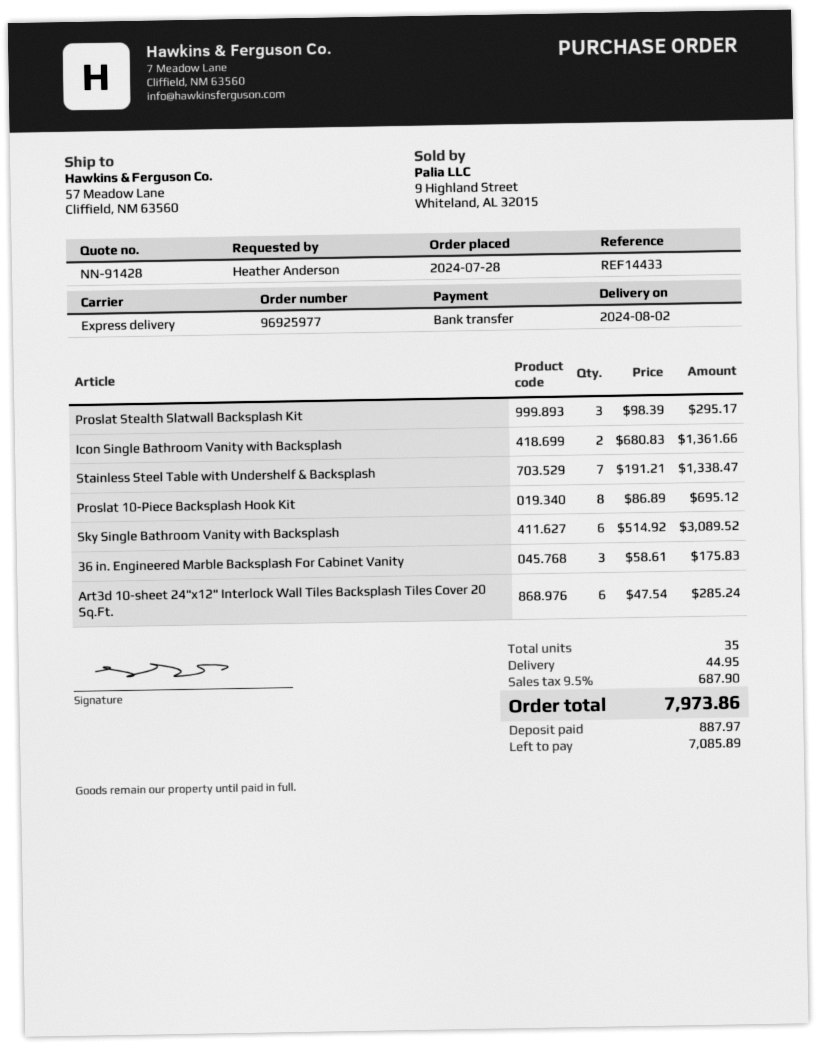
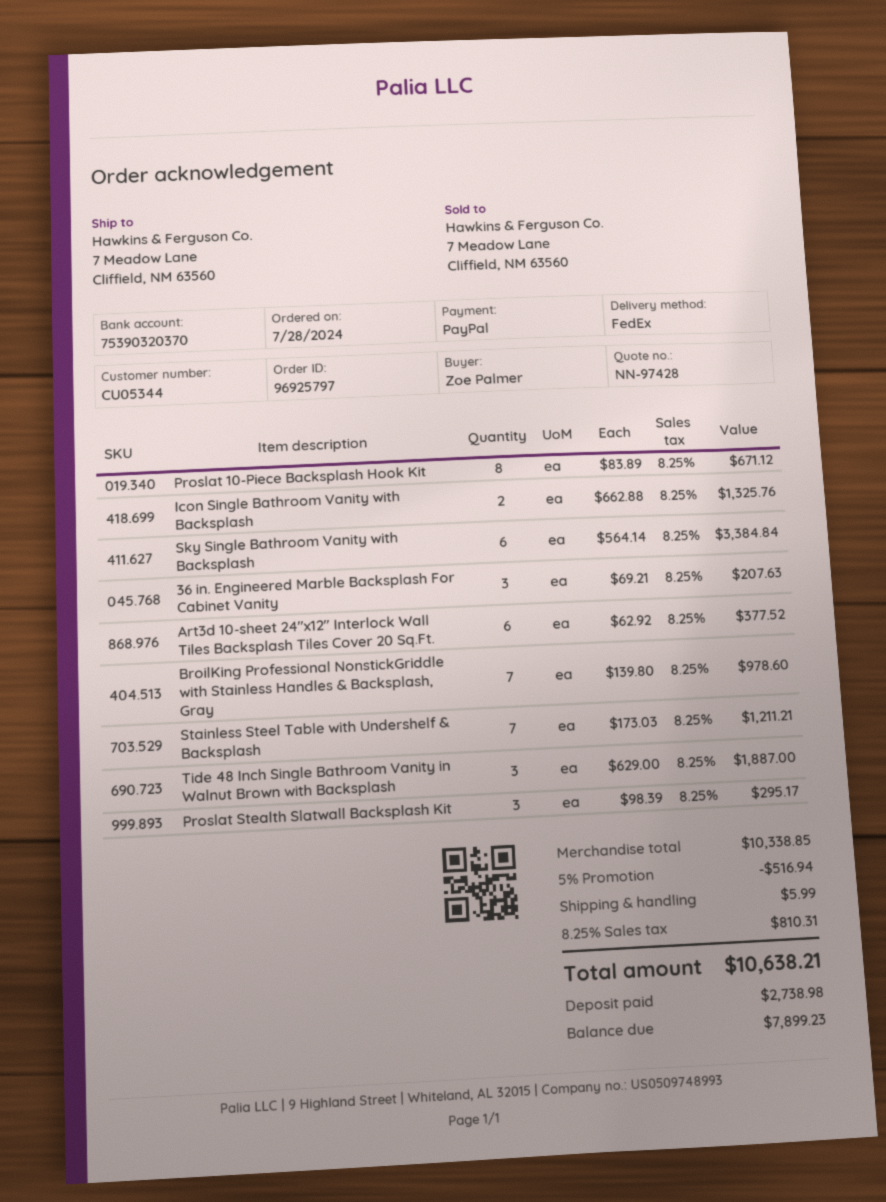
quote number: NN-91428 -> NN-97428
order number: 96925977 -> 96925797
ordered by: Heather Anderson -> Zoe Palmer
payment method: bank transfer -> PayPal
shipping method: express -> FedEx
ship to: 57 Meadow Lane, Cliffield, NM 63560 -> 7 Meadow Lane, Cliffield, NM 63560
Icon Single Bathroom Vanity with Backsplash: 2 x 680.83 = 1361.66 -> 2 x 662.88 = 1325.76
Stainless Steel Table with Undershelf & Backsplash: 7 x 191.21 = 1338.47 -> 7 x 173.03 = 1211.21
Proslat 10-Piece Backsplash Hook Kit: 8 x 86.89 = 695.12 -> 8 x 83.89 = 671.12
Sky Single Bathroom Vanity with Backsplash: 6 x 514.92 = 3089.52 -> 6 x 564.14 = 3384.84
36 in. Engineered Marble Backsplash For Cabinet Vanity: 3 x 58.61 = 175.83 -> 3 x 69.21 = 207.63
Art3d 10-sheet 24"x12" Interlock Wall Tiles Backsplash Tiles Cover 20 Sq.Ft.: 6 x 47.54 = 285.24 -> 6 x 62.92 = 377.52
BroilKing Professional NonstickGriddle with Stainless Handles & Backsplash, Gray: none -> 7 x 139.80 = 978.60
Tide 48 Inch Single Bathroom Vanity in Walnut Brown with Backsplash: none -> 3 x 629.00 = 1887.00
discount: none -> 5% = 516.94
shipping: 44.95 -> 5.99
tax: 9.5% = 687.90 -> 8.25% = 810.31
total: 7973.86 -> 10638.21
deposit: 887.97 -> 2738.98
balance: 7085.89 -> 7899.23

